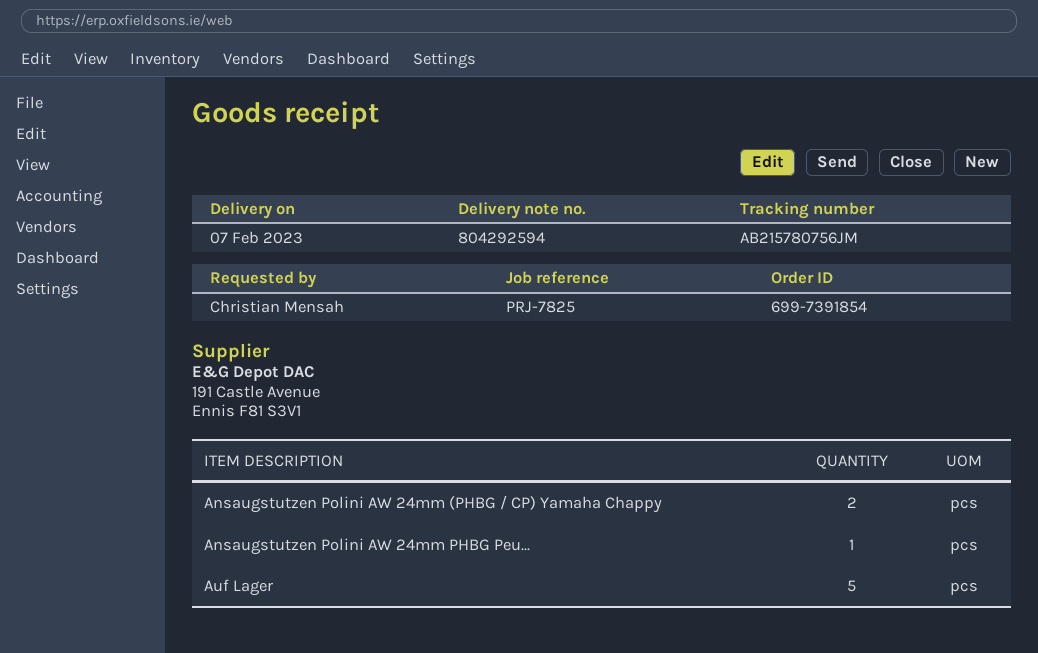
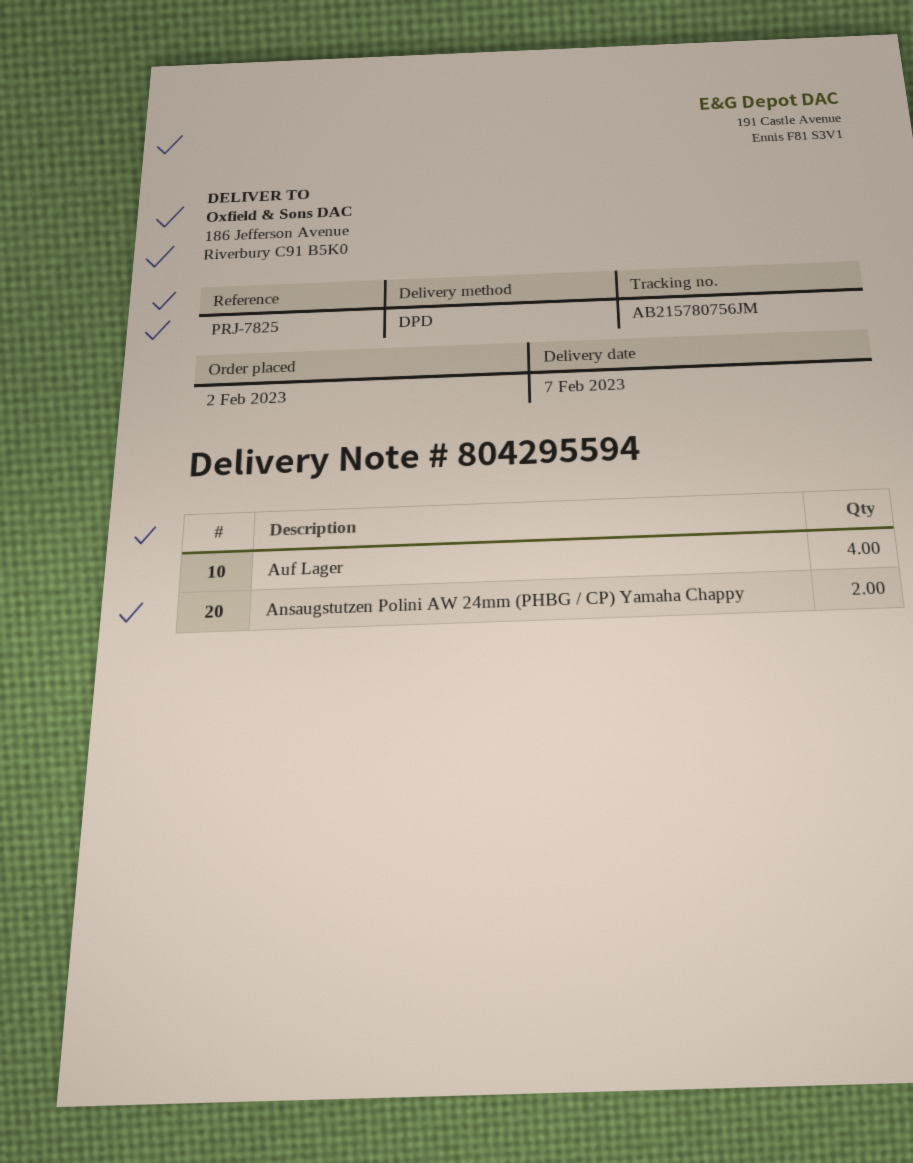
delivery note number: 804292594 -> 804295594
Ansaugstutzen Polini AW 24mm PHBG Peu...: 1 -> none
Auf Lager: 5 -> 4

